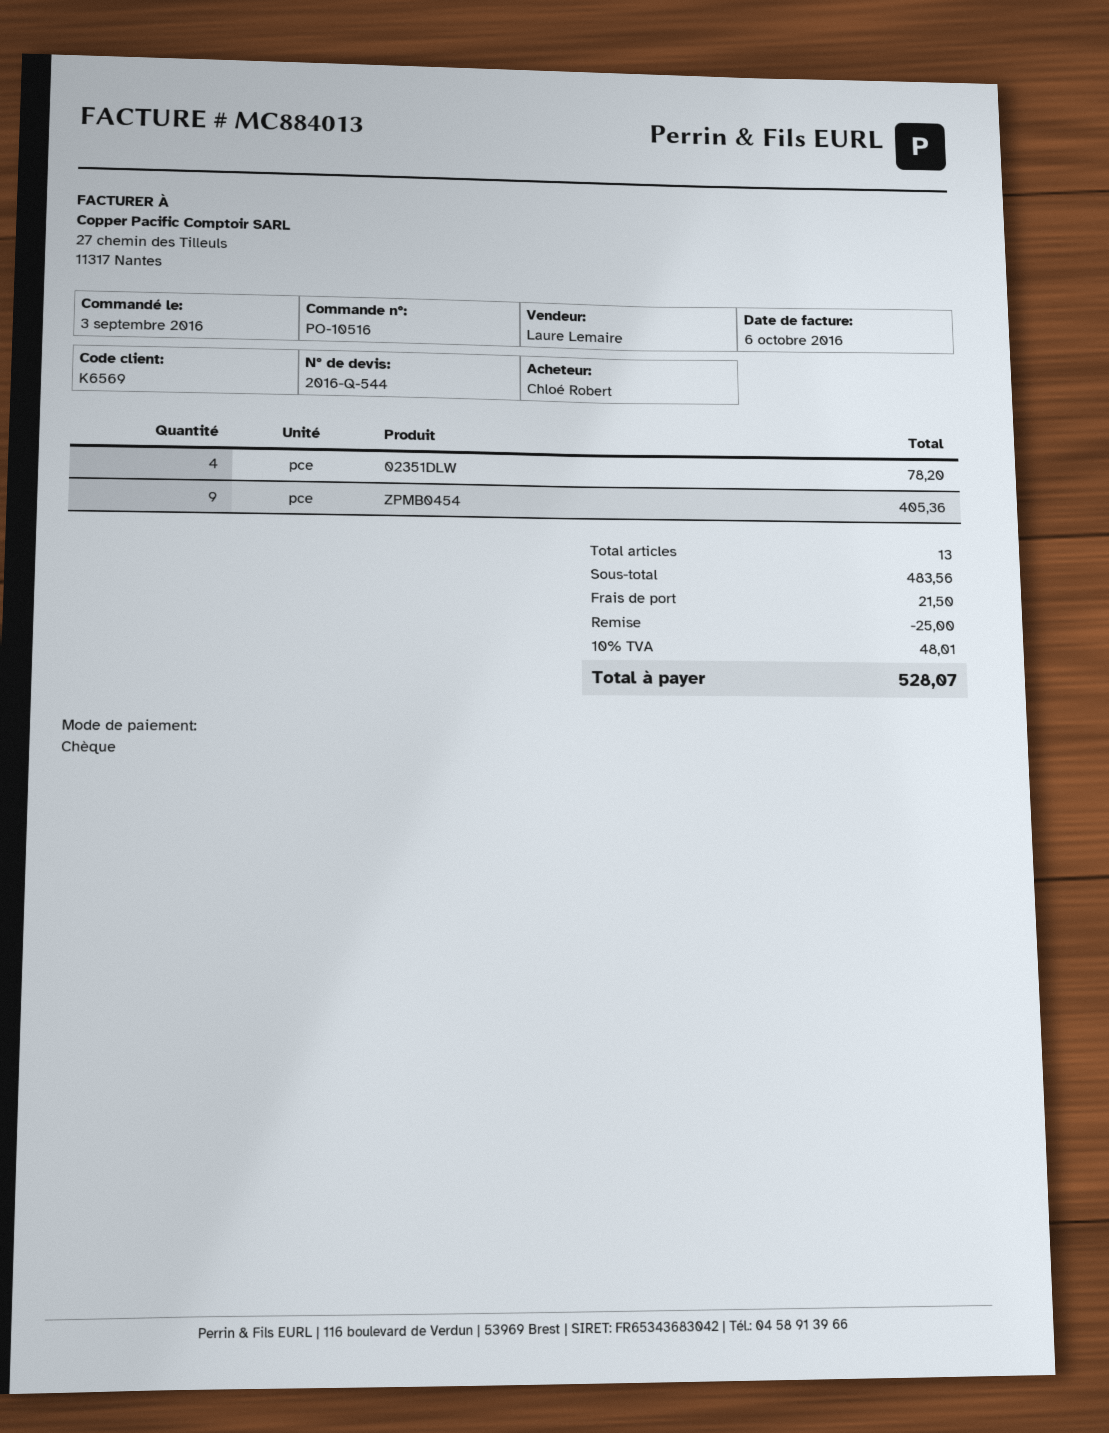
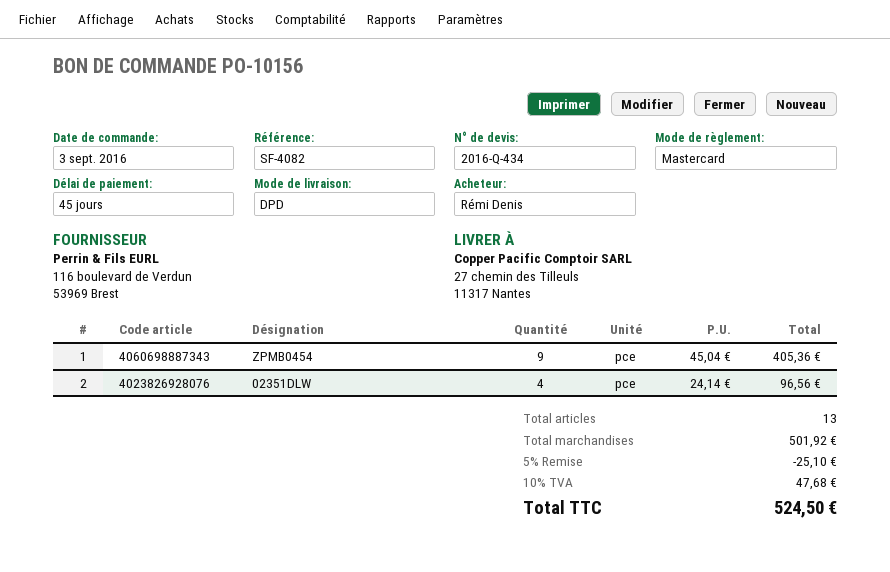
quote number: 2016-Q-544 -> 2016-Q-434
order number: PO-10516 -> PO-10156
ordered by: Chloé Robert -> Rémi Denis
payment method: cheque -> Mastercard
02351DLW: 4 for 78.20 -> 4 for 96.56
subtotal: 483.56 -> 501.92
discount: 25.00 -> 25.10
shipping: 21.50 -> none
tax: 10% = 48.01 -> 10% = 47.68
total: 528.07 -> 524.50

